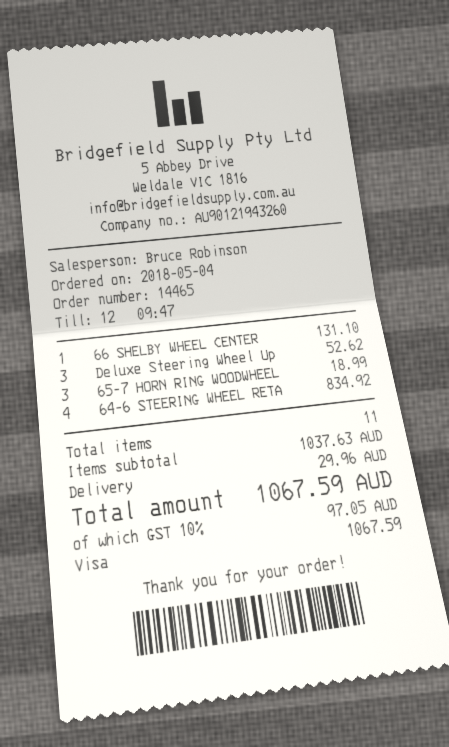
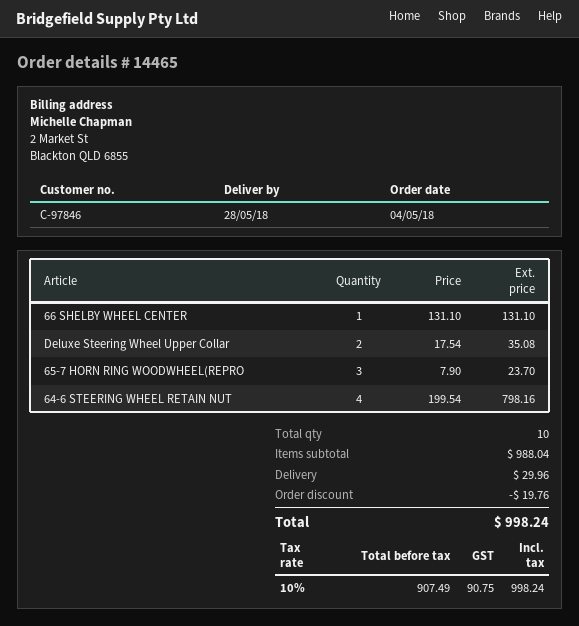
Deluxe Steering Wheel Up: 3 for 52.62 -> 2 for 35.08
65-7 HORN RING WOODWHEEL: 3 for 18.99 -> 3 for 23.70
64-6 STEERING WHEEL RETA: 4 for 834.92 -> 4 for 798.16
total quantity: 11 -> 10
subtotal: 1037.63 -> 988.04
discount: none -> 19.76
tax: 10% = 97.05 -> 10% = 90.75
total: 1067.59 -> 998.24

